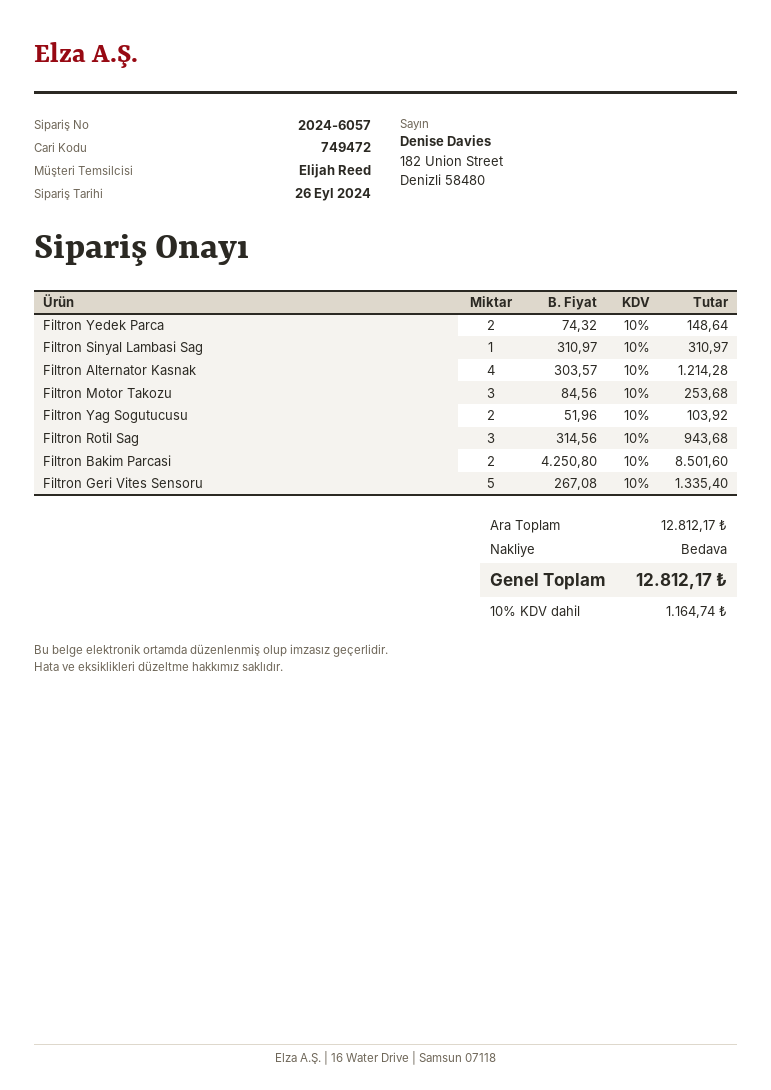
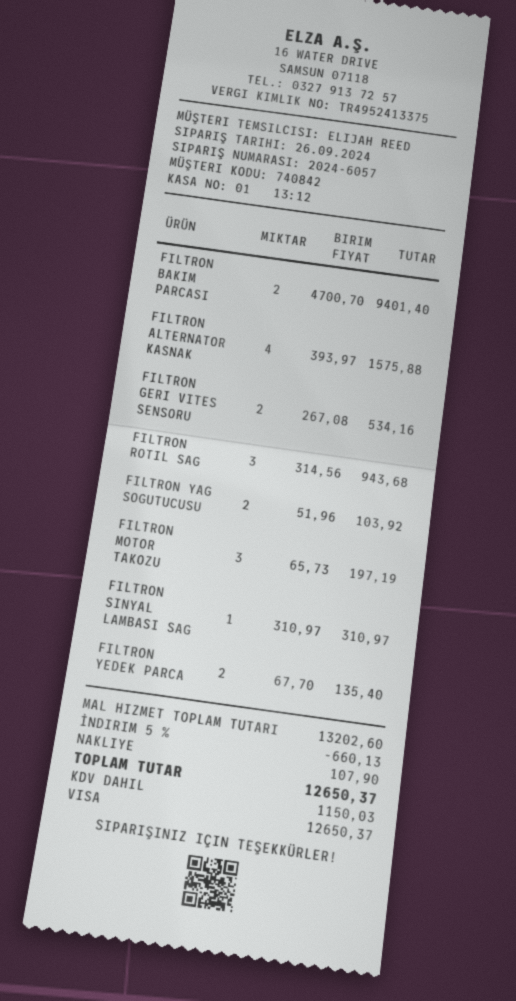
customer number: 749472 -> 740842
Filtron Yedek Parca: 2 x 74.32 = 148.64 -> 2 x 67.70 = 135.40
Filtron Alternator Kasnak: 4 x 303.57 = 1214.28 -> 4 x 393.97 = 1575.88
Filtron Motor Takozu: 3 x 84.56 = 253.68 -> 3 x 65.73 = 197.19
Filtron Bakim Parcasi: 2 x 4250.80 = 8501.60 -> 2 x 4700.70 = 9401.40
Filtron Geri Vites Sensoru: 5 x 267.08 = 1335.40 -> 2 x 267.08 = 534.16
subtotal: 12812.17 -> 13202.60
discount: none -> 5% = 660.13
shipping: 0.00 -> 107.90
tax: 1164.74 -> 1150.03
total: 12812.17 -> 12650.37

